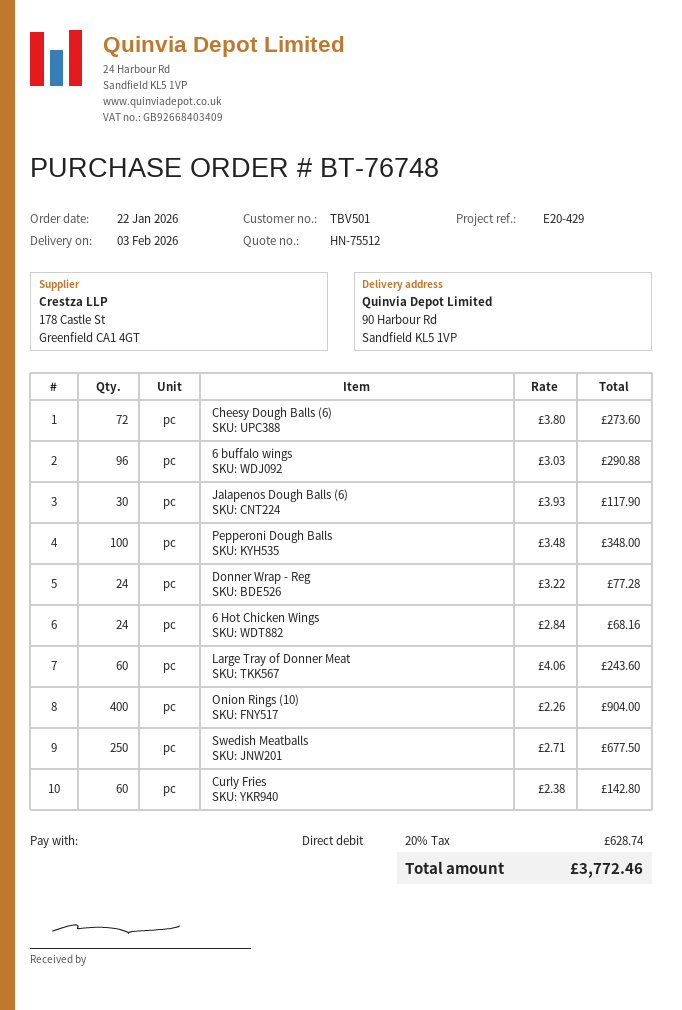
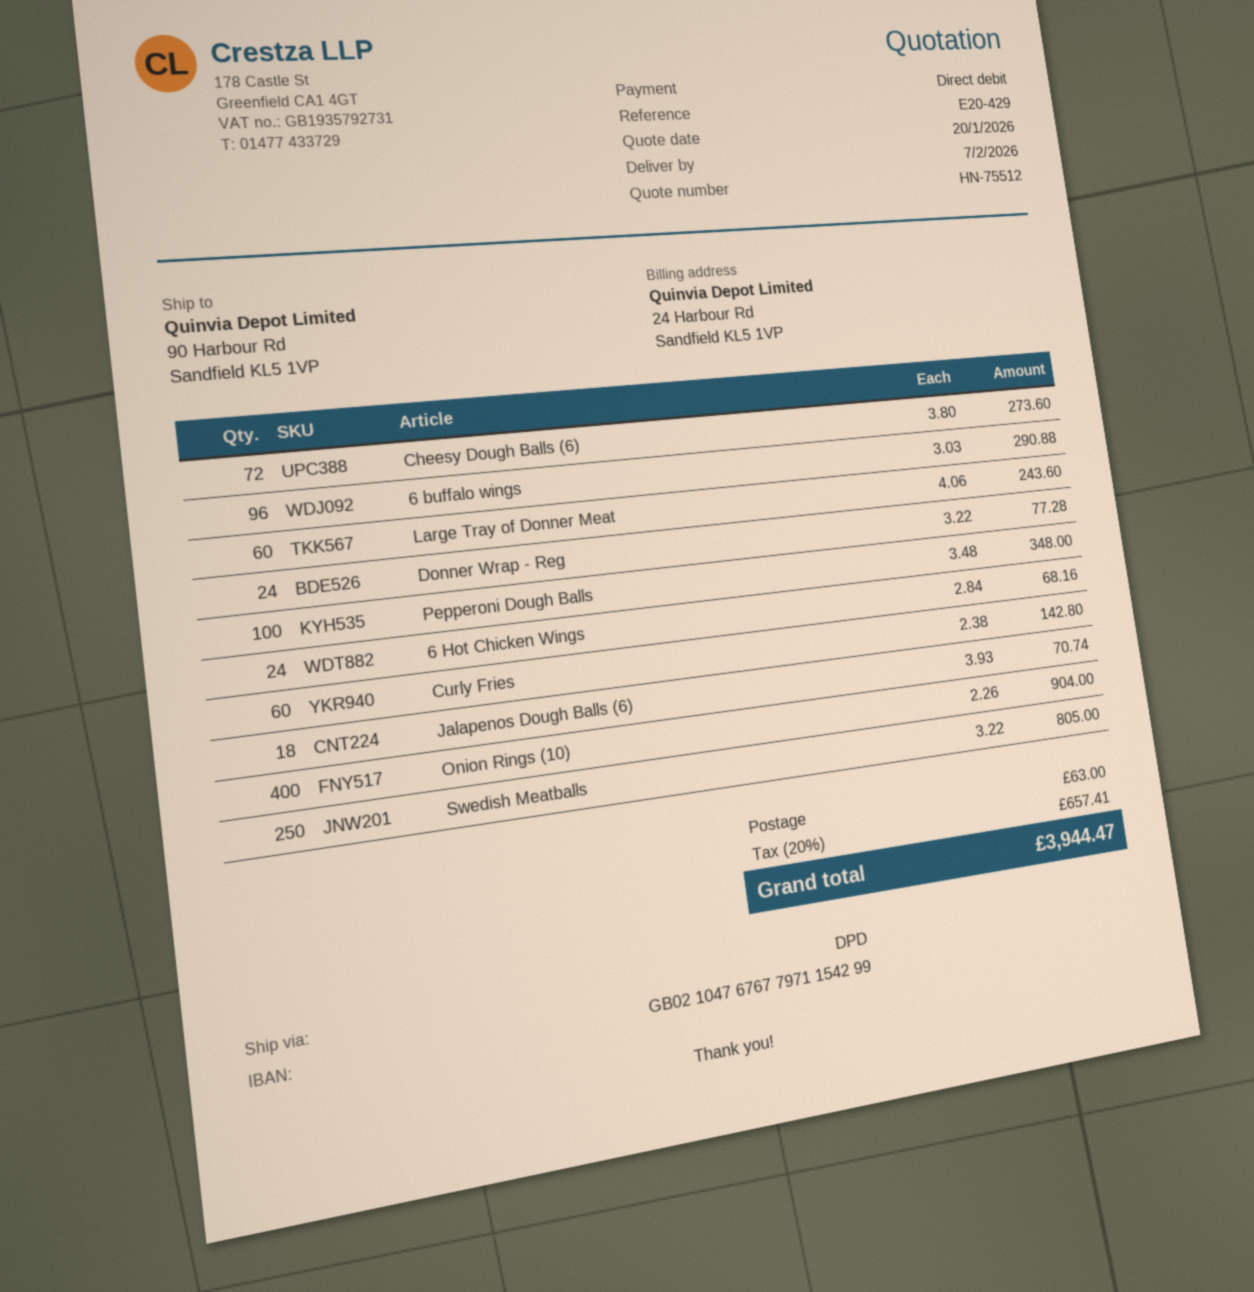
delivery date: 2026-02-03 -> 2026-02-07
Jalapenos Dough Balls (6): 30 x 3.93 = 117.90 -> 18 x 3.93 = 70.74
Swedish Meatballs: 250 x 2.71 = 677.50 -> 250 x 3.22 = 805.00
shipping: none -> 63.00
tax: 20% = 628.74 -> 20% = 657.41
total: 3772.46 -> 3944.47

